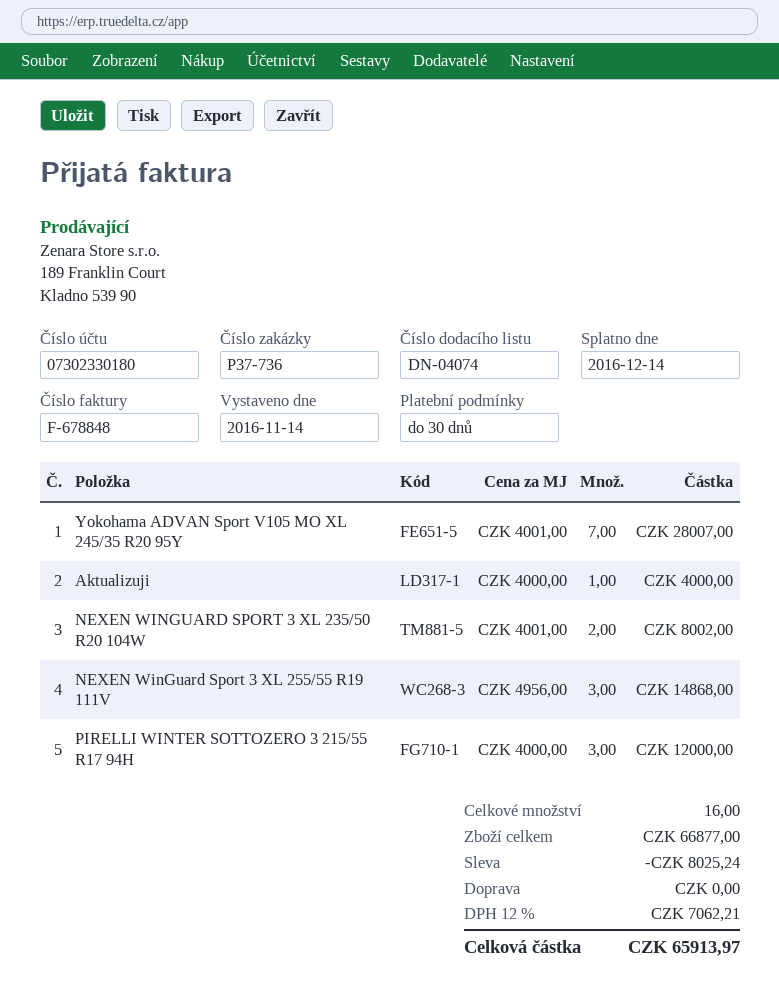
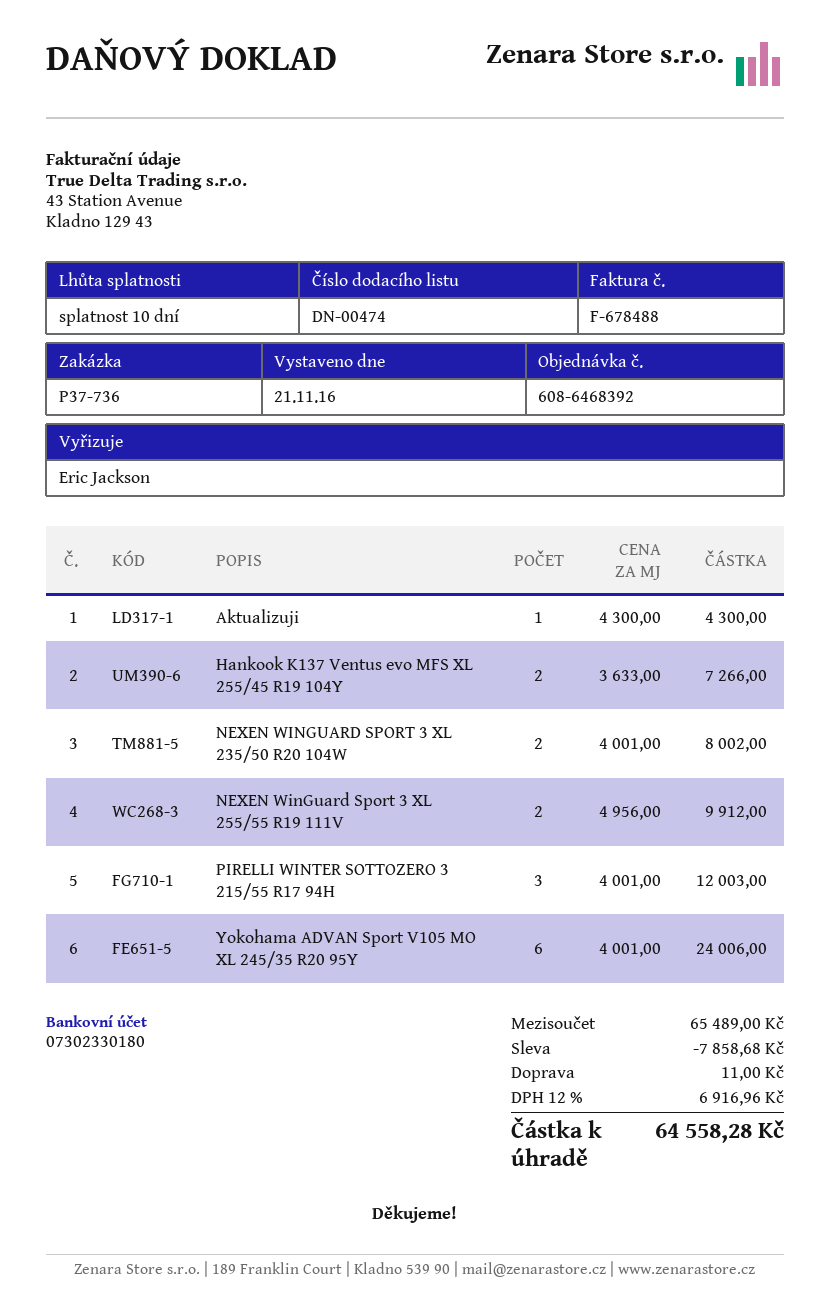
delivery note number: DN-04074 -> DN-00474
invoice number: F-678848 -> F-678488
invoice date: 2016-11-14 -> 2016-11-21
payment terms: 30 days -> 10 days
Yokohama ADVAN Sport V105 MO XL 245/35 R20 95Y: 7 x 4001.00 = 28007.00 -> 6 x 4001.00 = 24006.00
Aktualizuji: 1 x 4000.00 = 4000.00 -> 1 x 4300.00 = 4300.00
NEXEN WinGuard Sport 3 XL 255/55 R19 111V: 3 x 4956.00 = 14868.00 -> 2 x 4956.00 = 9912.00
PIRELLI WINTER SOTTOZERO 3 215/55 R17 94H: 3 x 4000.00 = 12000.00 -> 3 x 4001.00 = 12003.00
Hankook K137 Ventus evo MFS XL 255/45 R19 104Y: none -> 2 x 3633.00 = 7266.00
subtotal: 66877.00 -> 65489.00
discount: 8025.24 -> 7858.68
shipping: 0.00 -> 11.00
tax: 12% = 7062.21 -> 12% = 6916.96
total: 65913.97 -> 64558.28

